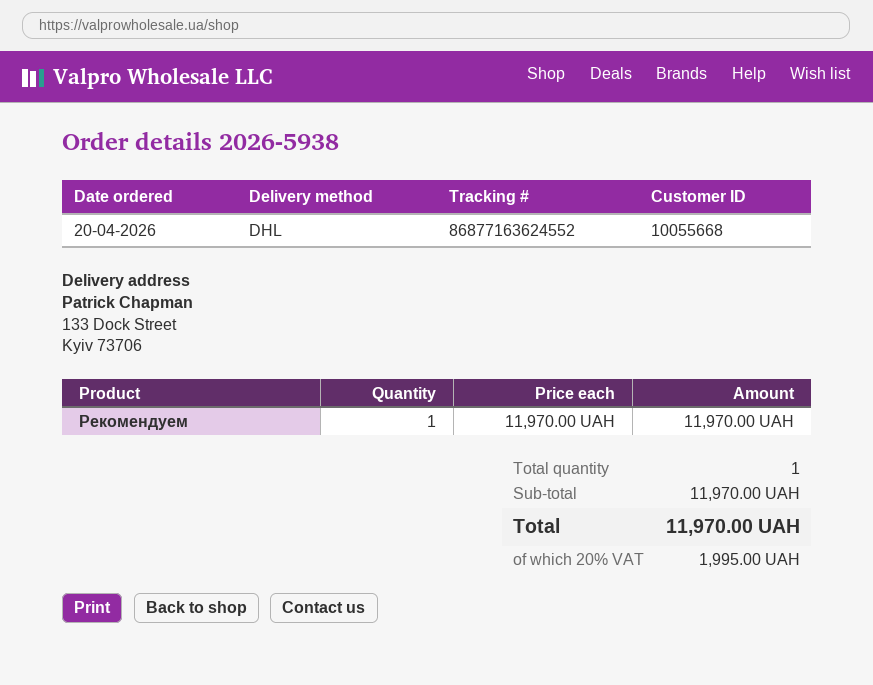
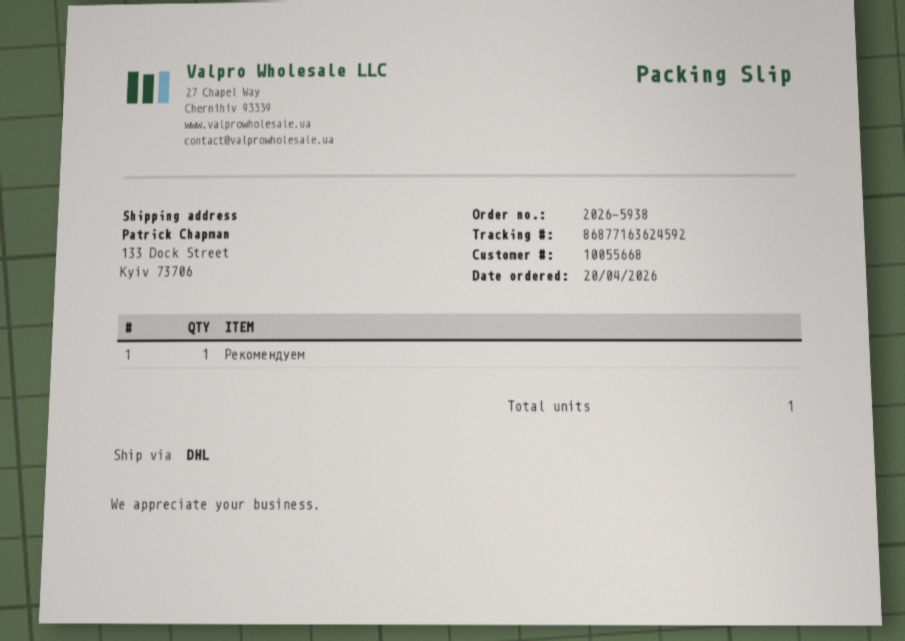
tracking number: 86877163624552 -> 86877163624592

